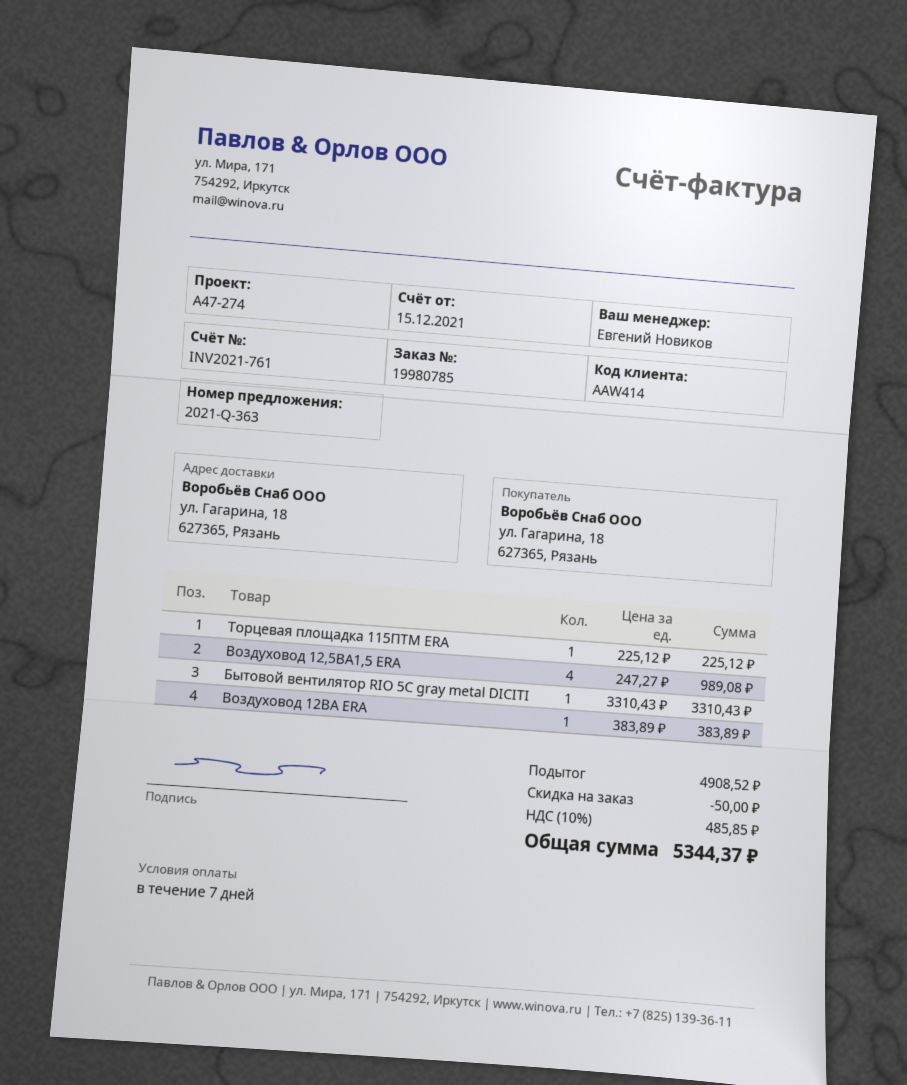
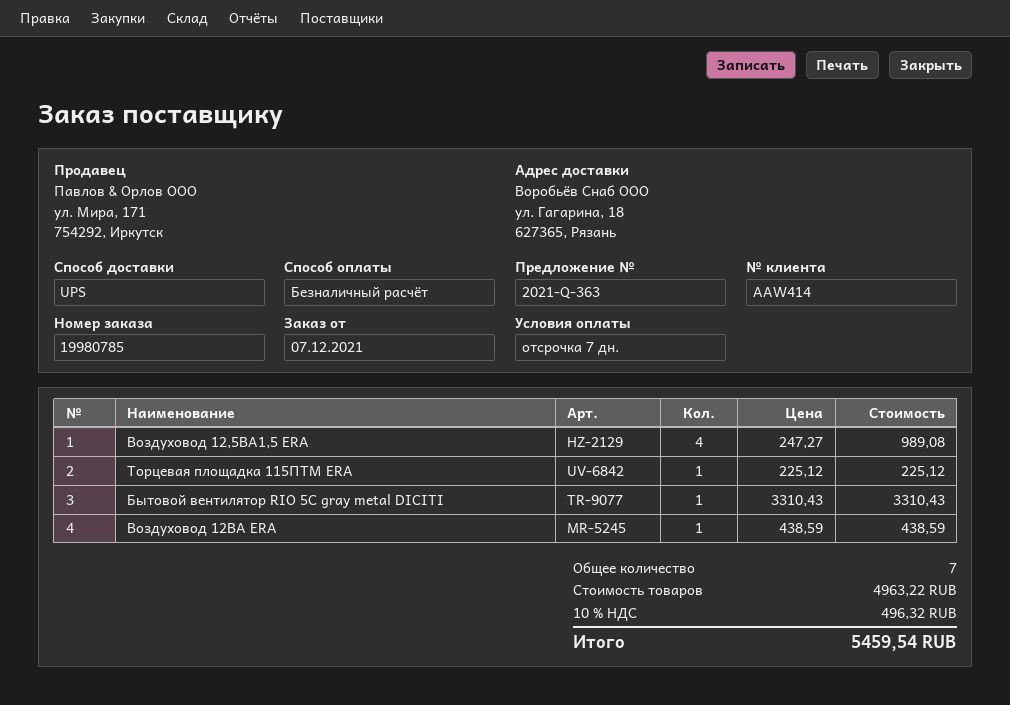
Воздуховод 12ВА ERA: 1 x 383.89 = 383.89 -> 1 x 438.59 = 438.59
subtotal: 4908.52 -> 4963.22
discount: 50.00 -> none
tax: 10% = 485.85 -> 10% = 496.32
total: 5344.37 -> 5459.54

